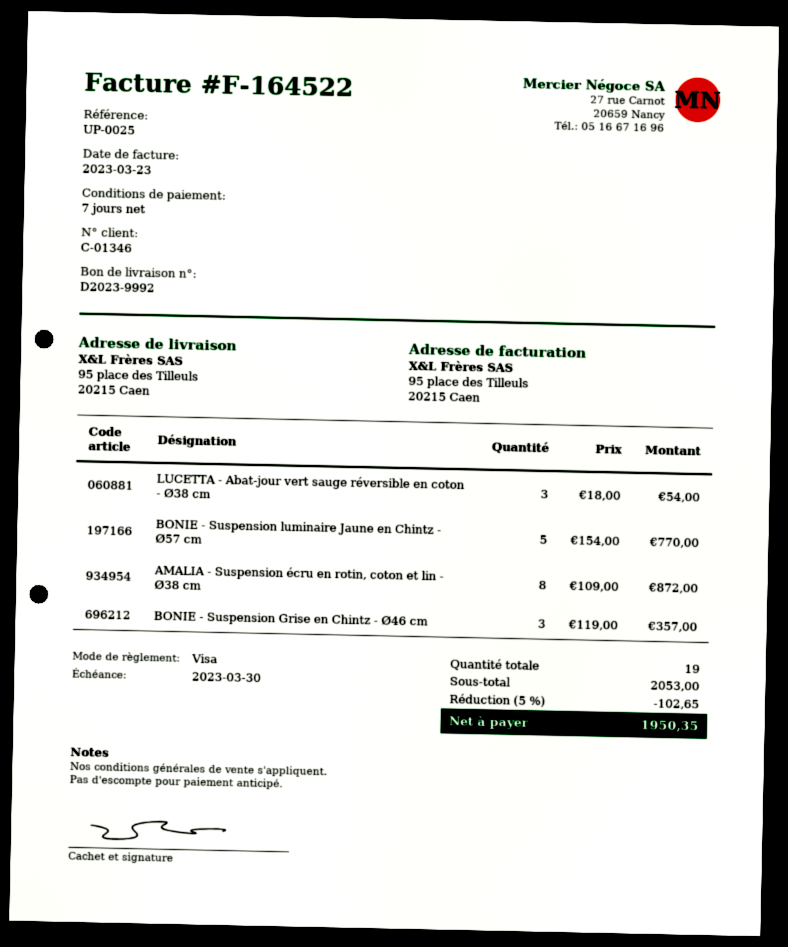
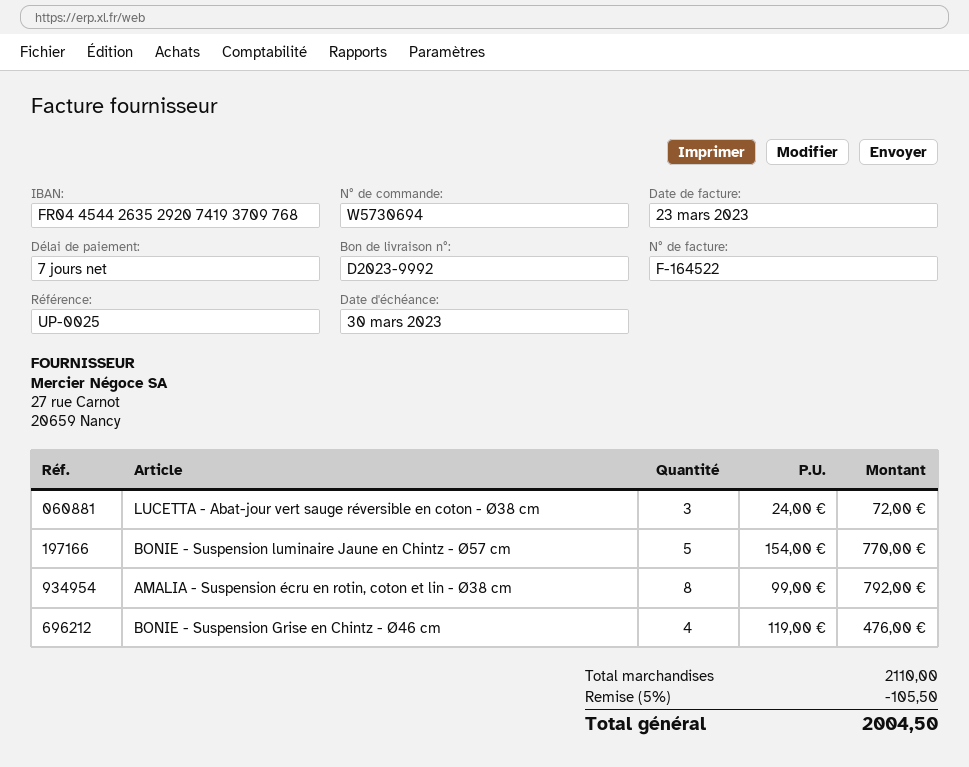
LUCETTA - Abat-jour vert sauge réversible en coton - Ø38 cm: 3 x 18.00 = 54.00 -> 3 x 24.00 = 72.00
AMALIA - Suspension écru en rotin, coton et lin - Ø38 cm: 8 x 109.00 = 872.00 -> 8 x 99.00 = 792.00
BONIE - Suspension Grise en Chintz - Ø46 cm: 3 x 119.00 = 357.00 -> 4 x 119.00 = 476.00
subtotal: 2053.00 -> 2110.00
discount: 5% = 102.65 -> 5% = 105.50
total: 1950.35 -> 2004.50

